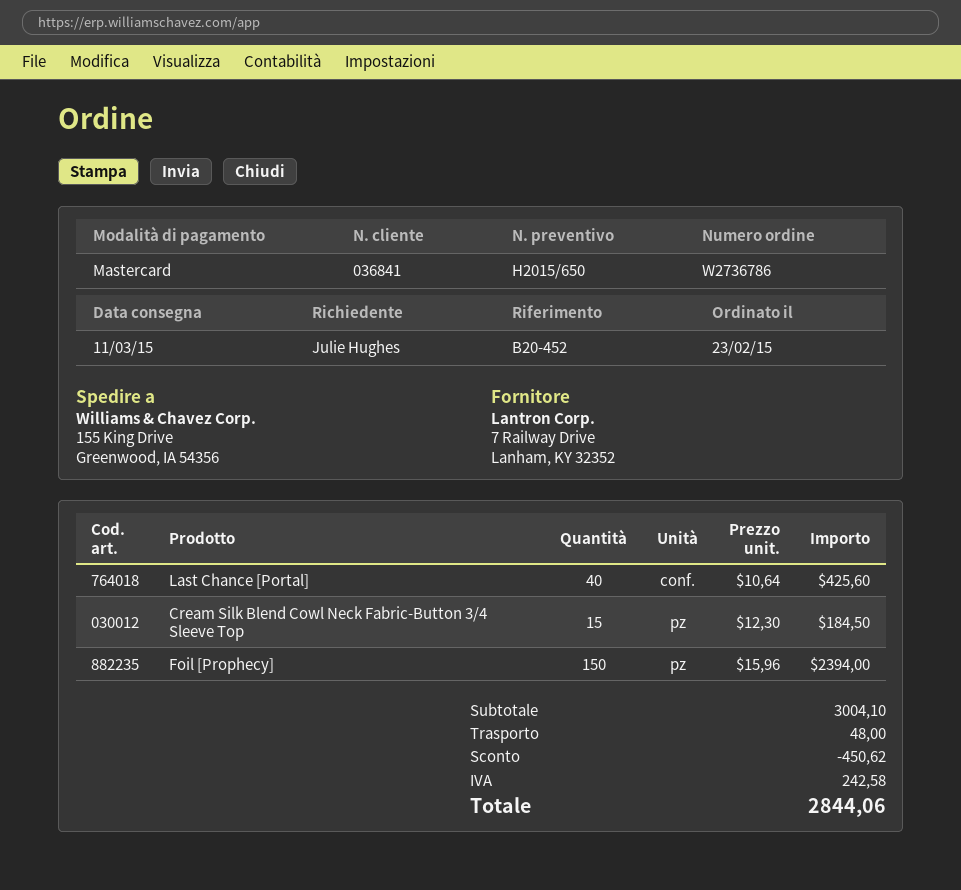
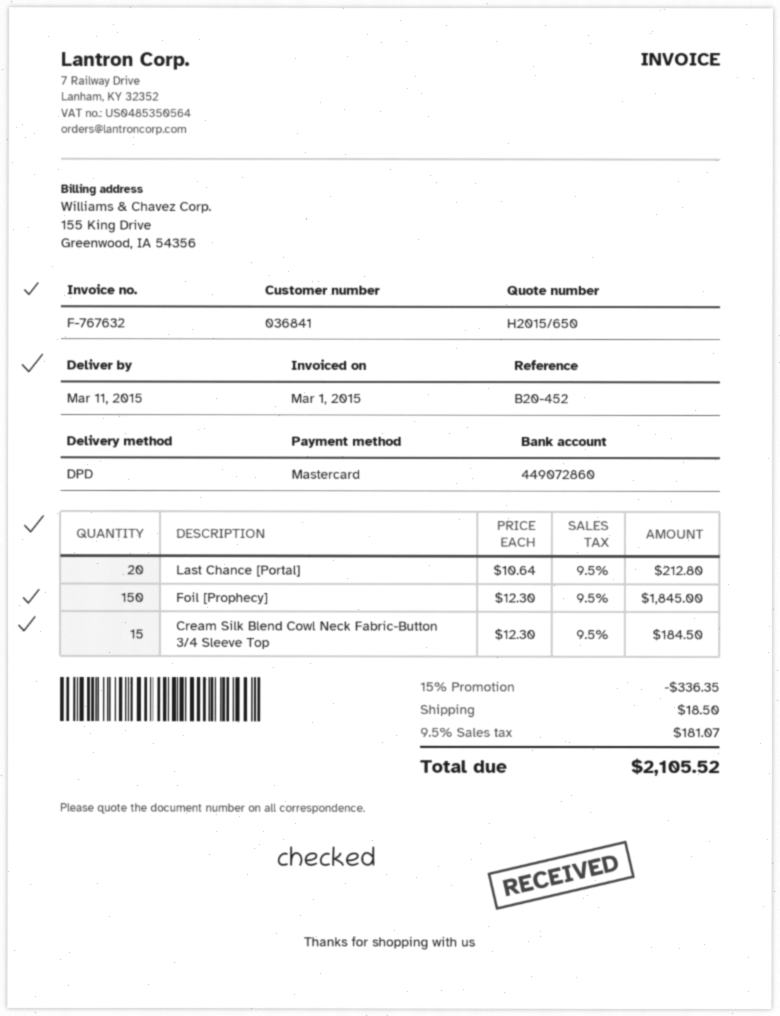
Last Chance [Portal]: 40 x 10.64 = 425.60 -> 20 x 10.64 = 212.80
Foil [Prophecy]: 150 x 15.96 = 2394.00 -> 150 x 12.30 = 1845.00
discount: 450.62 -> 336.35
shipping: 48.00 -> 18.50
tax: 242.58 -> 181.07
total: 2844.06 -> 2105.52

